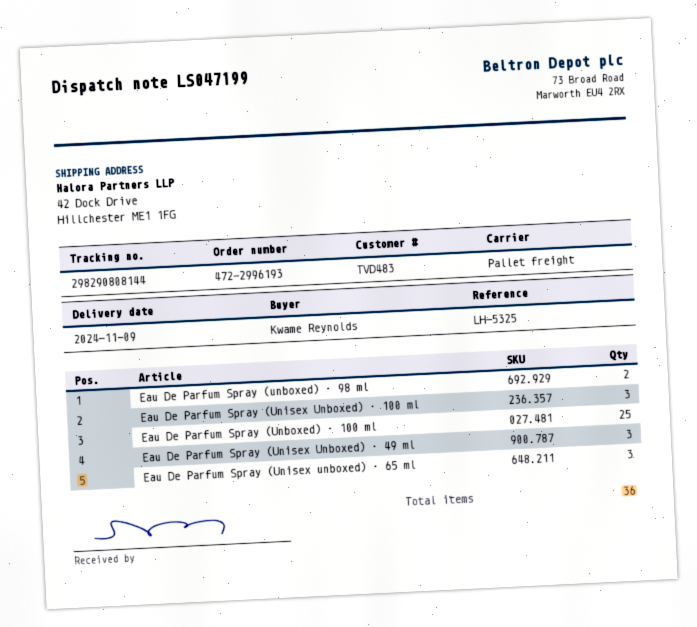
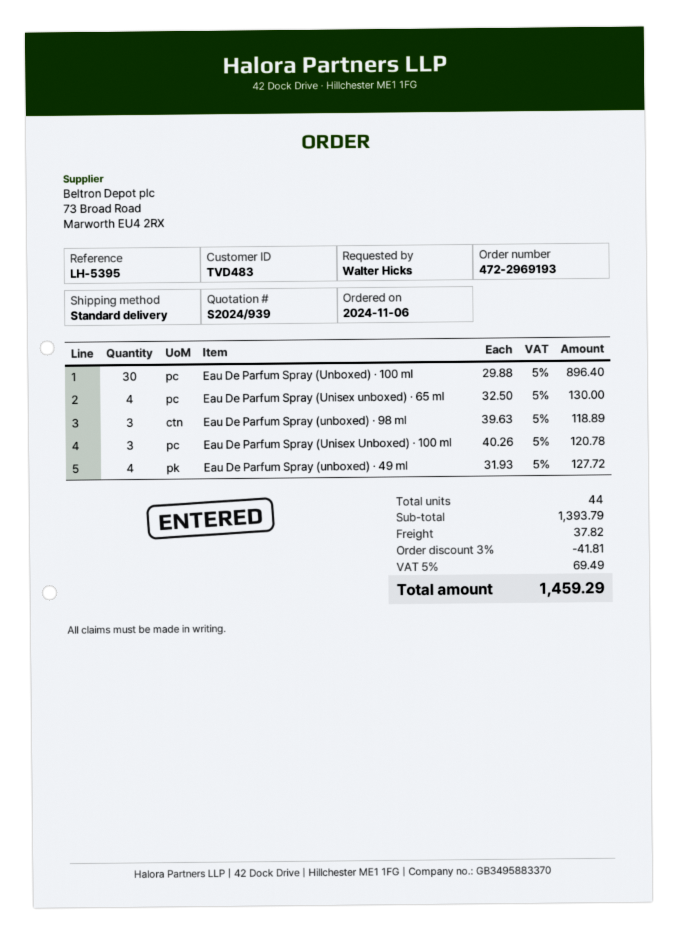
order number: 472-2996193 -> 472-2969193
reference: LH-5325 -> LH-5395
ordered by: Kwame Reynolds -> Walter Hicks
shipping method: pallet freight -> standard
Eau De Parfum Spray (unboxed) · 98 ml: 2 -> 3
Eau De Parfum Spray (Unboxed) · 100 ml: 25 -> 30
Eau De Parfum Spray (Unisex Unboxed) · 49 ml: 3 -> none
Eau De Parfum Spray (Unisex unboxed) · 65 ml: 3 -> 4
Eau De Parfum Spray (unboxed) · 49 ml: none -> 4
total quantity: 36 -> 44

